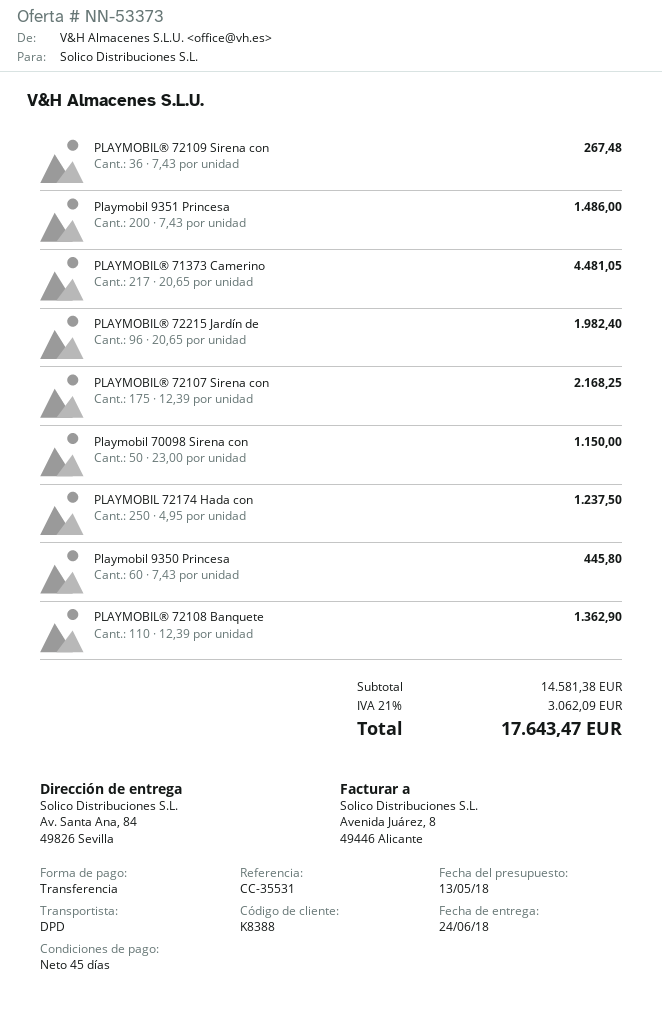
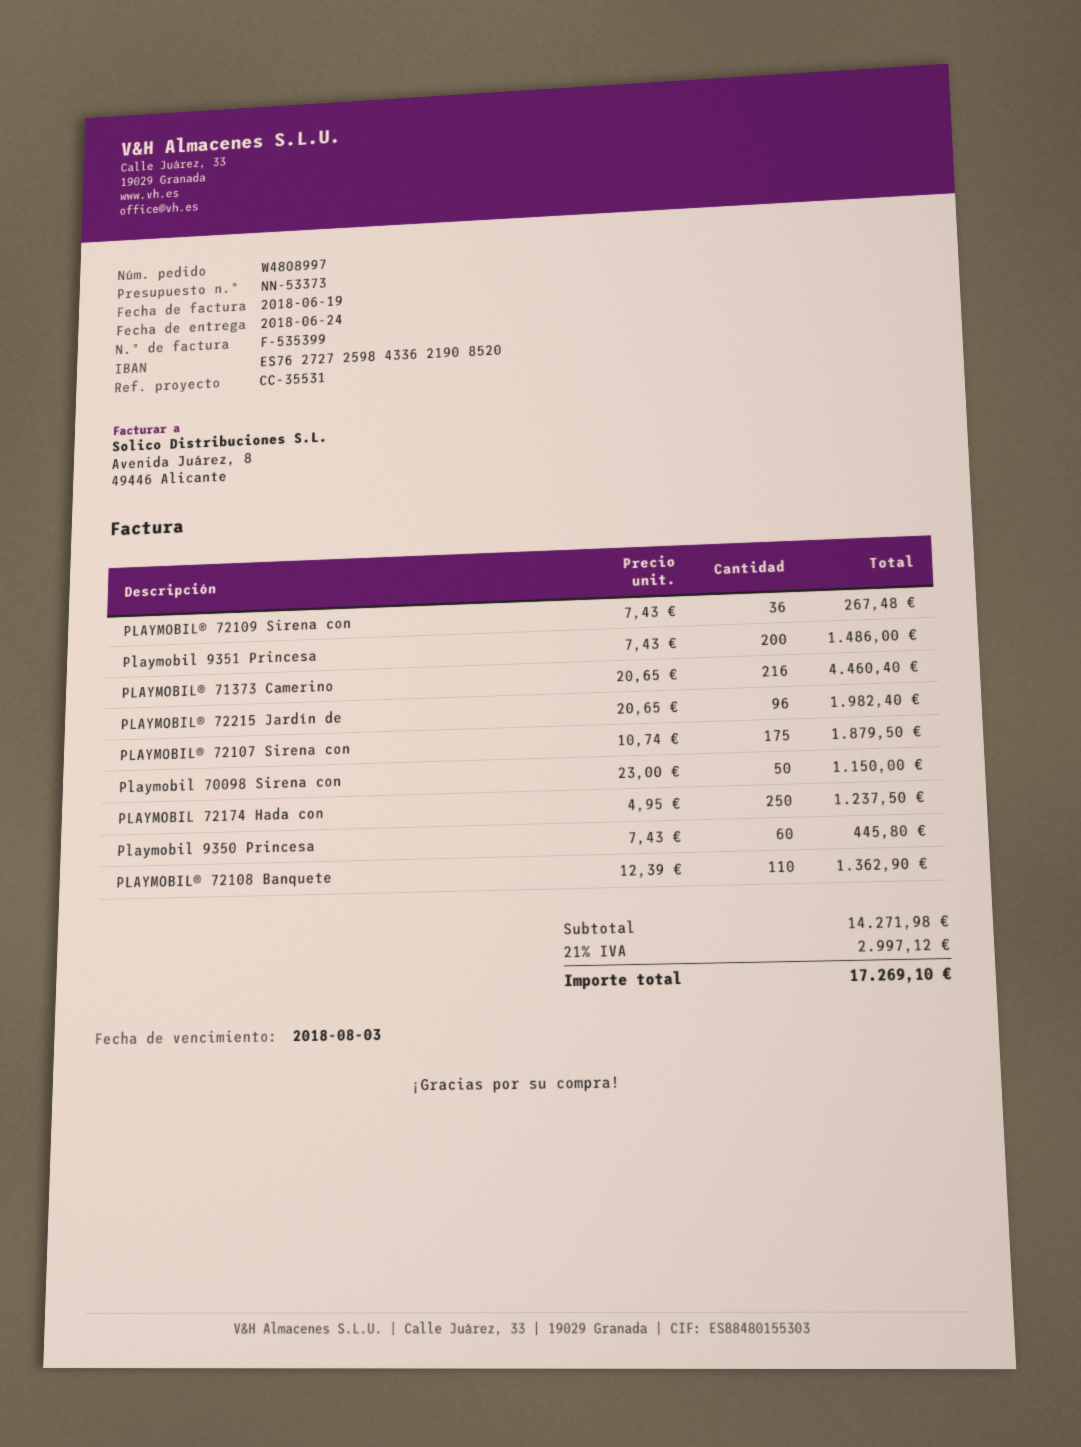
PLAYMOBIL® 71373 Camerino: 217 x 20.65 = 4481.05 -> 216 x 20.65 = 4460.40
PLAYMOBIL® 72107 Sirena con: 175 x 12.39 = 2168.25 -> 175 x 10.74 = 1879.50
subtotal: 14581.38 -> 14271.98
tax: 21% = 3062.09 -> 21% = 2997.12
total: 17643.47 -> 17269.10

